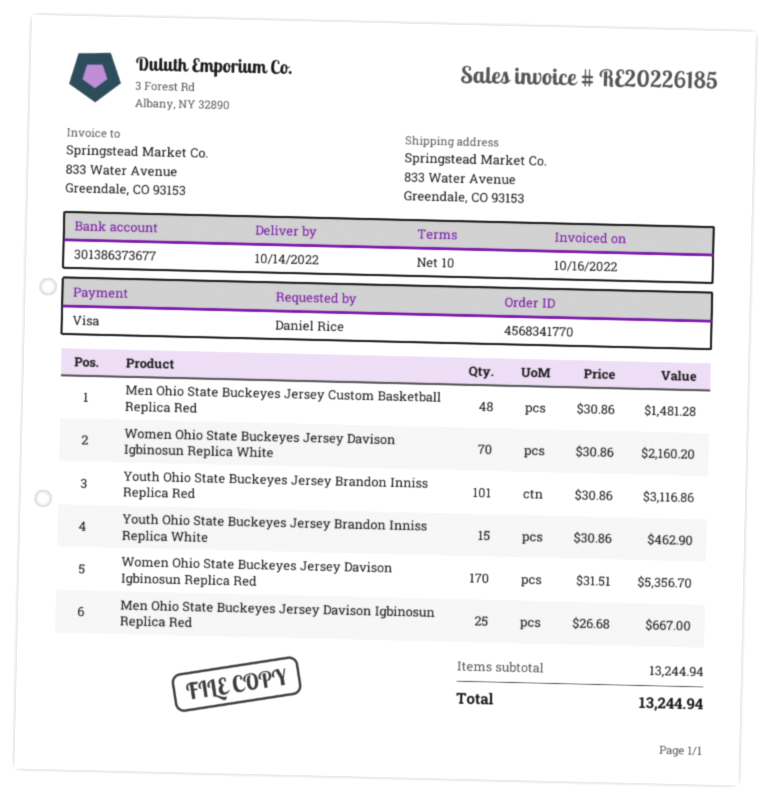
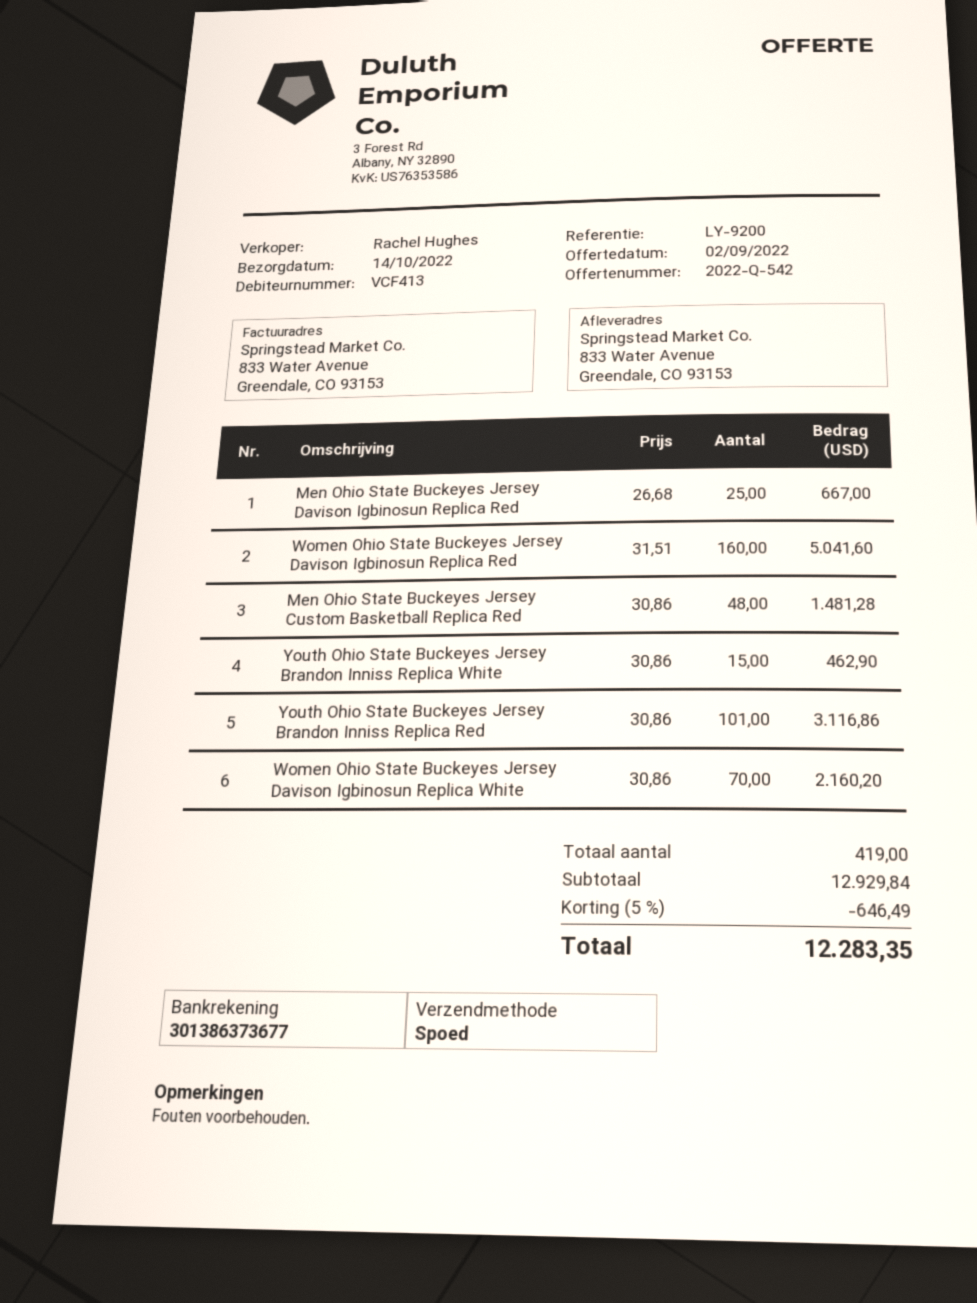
Women Ohio State Buckeyes Jersey Davison Igbinosun Replica Red: 170 x 31.51 = 5356.70 -> 160 x 31.51 = 5041.60
subtotal: 13244.94 -> 12929.84
discount: none -> 5% = 646.49
total: 13244.94 -> 12283.35

